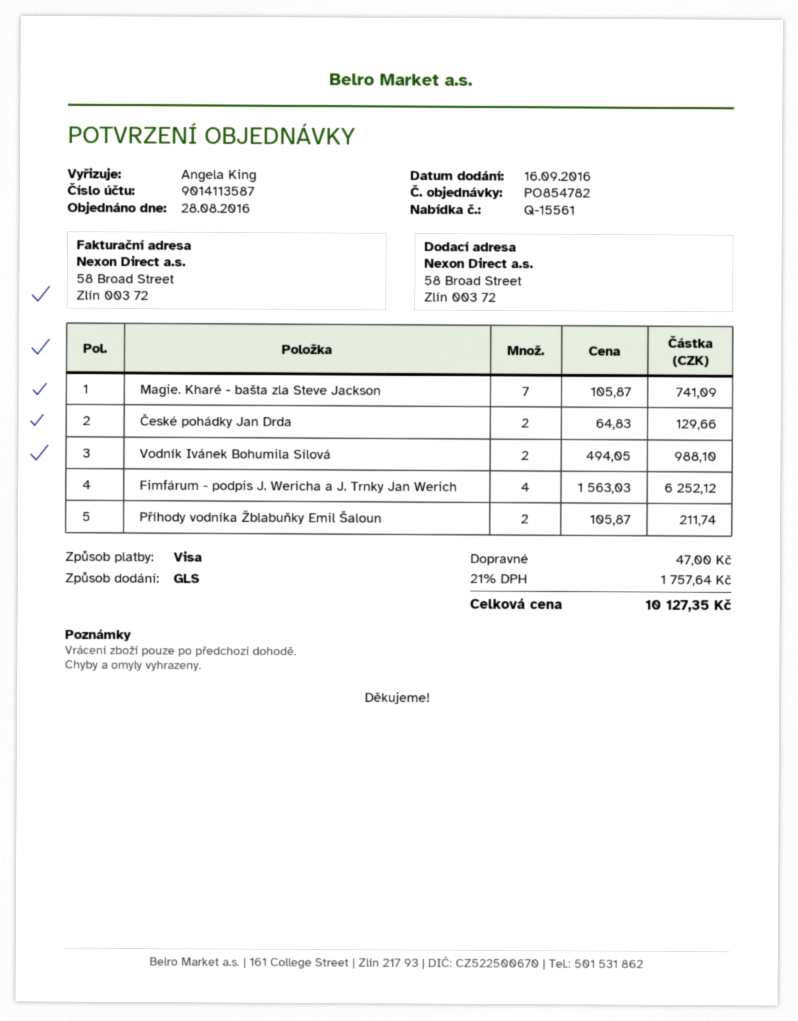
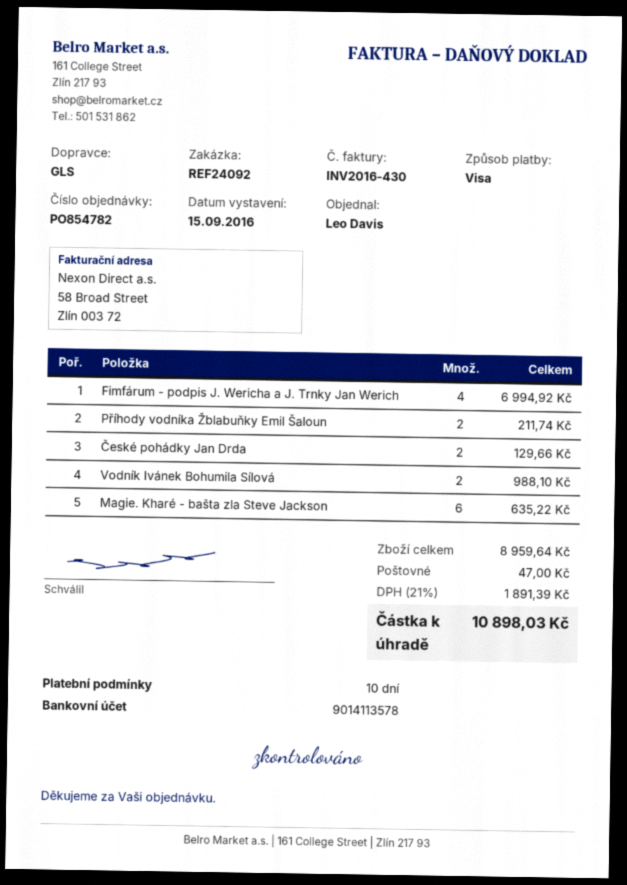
bank account: 9014113587 -> 9014113578
Magie. Kharé - bašta zla Steve Jackson: 7 for 741.09 -> 6 for 635.22
Fimfárum - podpis J. Wericha a J. Trnky Jan Werich: 4 for 6252.12 -> 4 for 6994.92
tax: 21% = 1757.64 -> 21% = 1891.39
total: 10127.35 -> 10898.03

